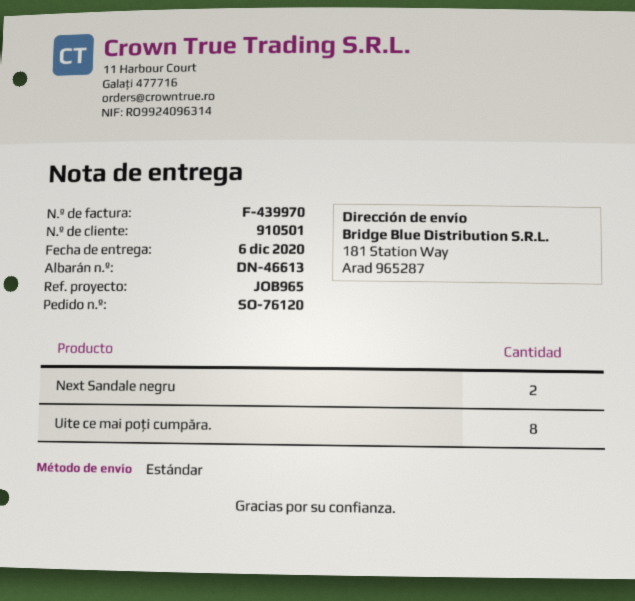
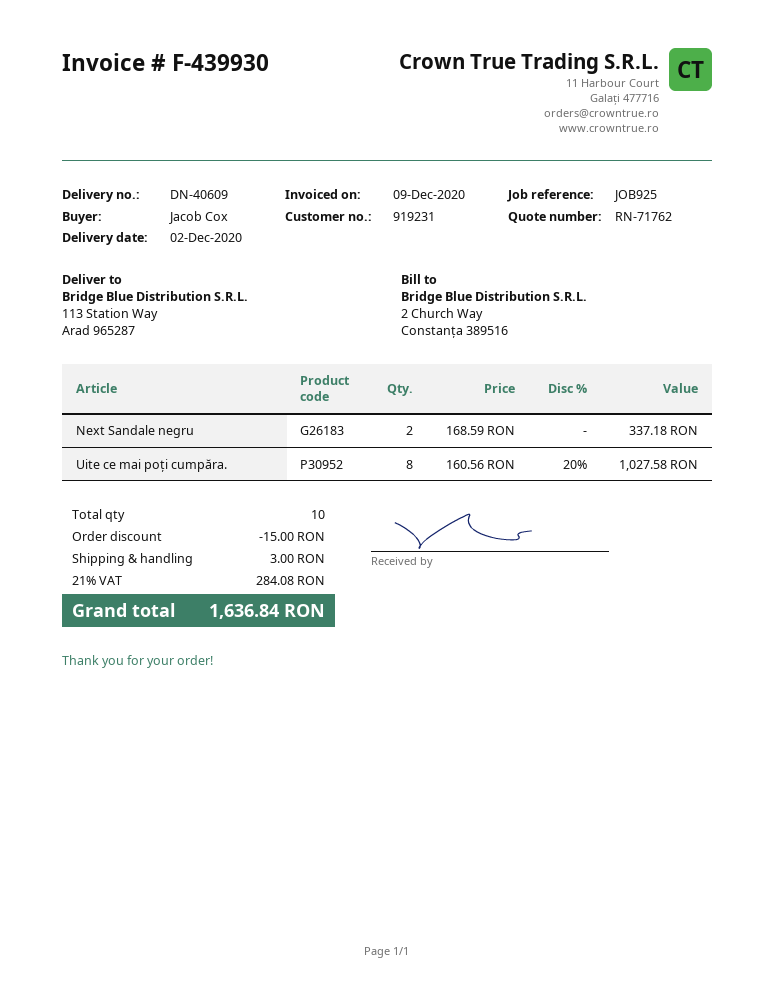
delivery note number: DN-46613 -> DN-40609
delivery date: 2020-12-06 -> 2020-12-02
invoice number: F-439970 -> F-439930
customer number: 910501 -> 919231
reference: JOB965 -> JOB925
ship to: 181 Station Way, Arad 965287 -> 113 Station Way, Arad 965287

